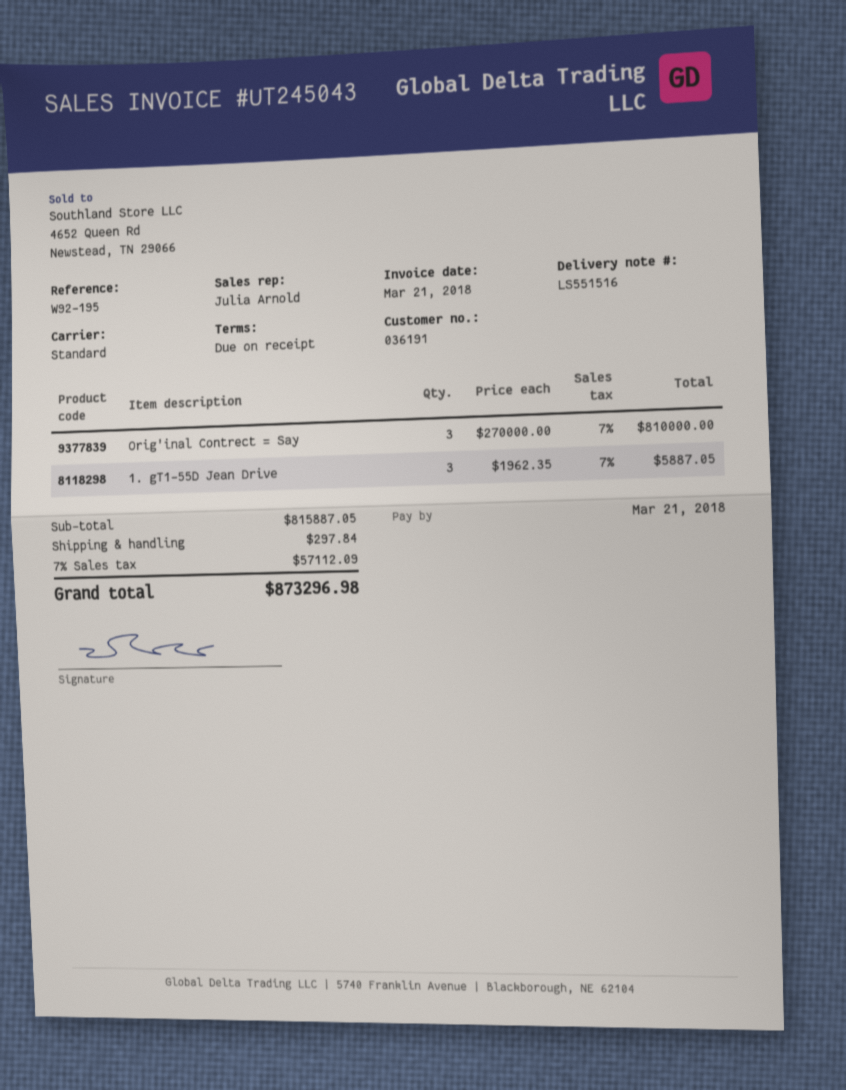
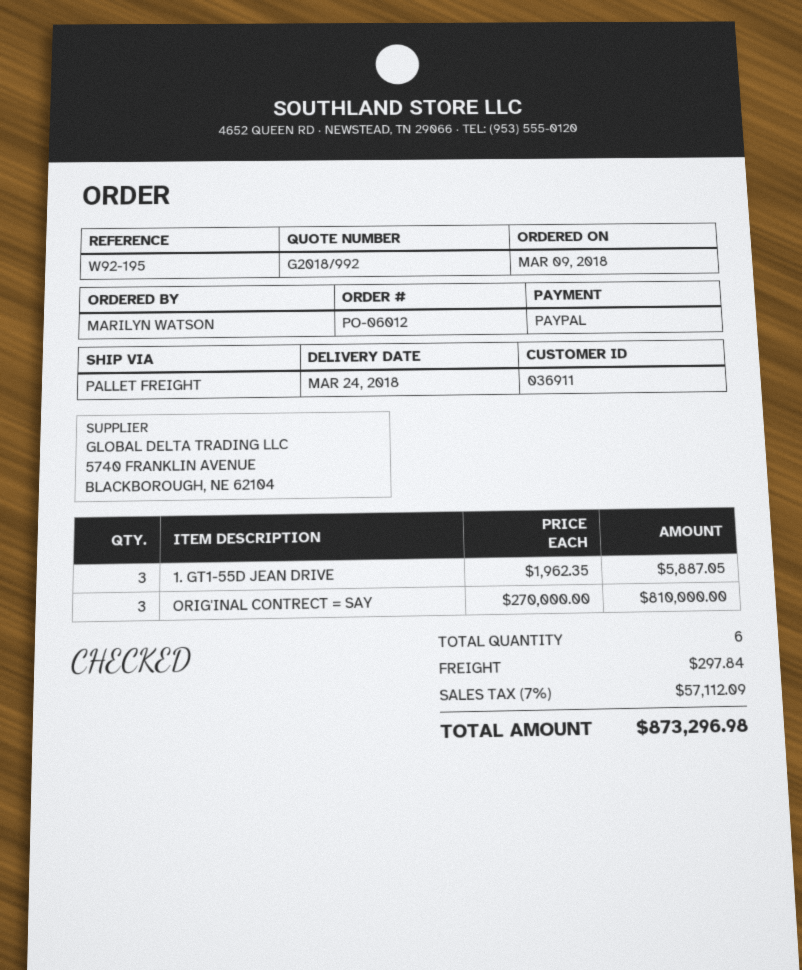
customer number: 036191 -> 036911
shipping method: standard -> pallet freight

